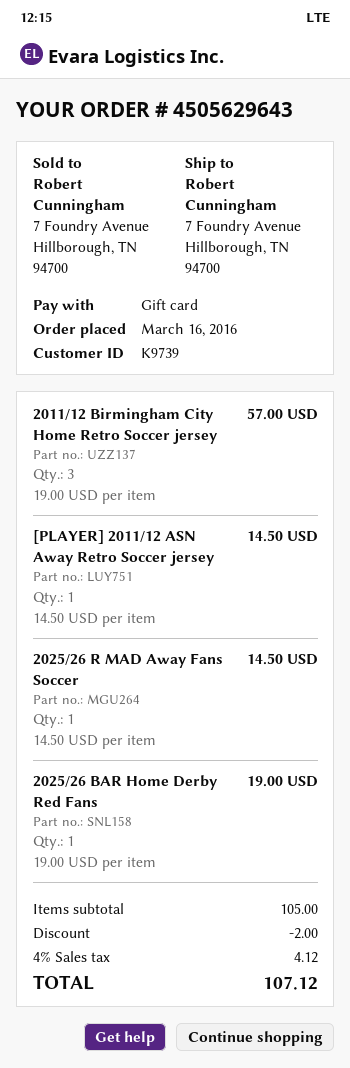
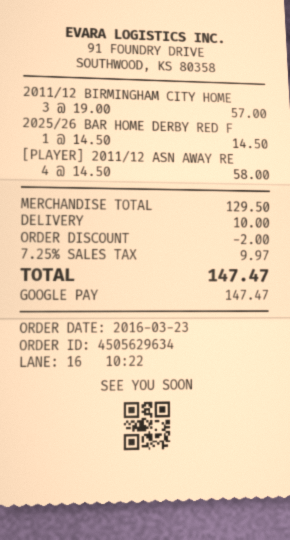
order number: 4505629643 -> 4505629634
order date: 2016-03-16 -> 2016-03-23
payment method: gift card -> Google Pay
[PLAYER] 2011/12 ASN Away Retro Soccer jersey: 1 x 14.50 = 14.50 -> 4 x 14.50 = 58.00
2025/26 R MAD Away Fans Soccer: 1 x 14.50 = 14.50 -> none
2025/26 BAR Home Derby Red Fans: 1 x 19.00 = 19.00 -> 1 x 14.50 = 14.50
subtotal: 105.00 -> 129.50
shipping: none -> 10.00
tax: 4% = 4.12 -> 7.25% = 9.97
total: 107.12 -> 147.47

